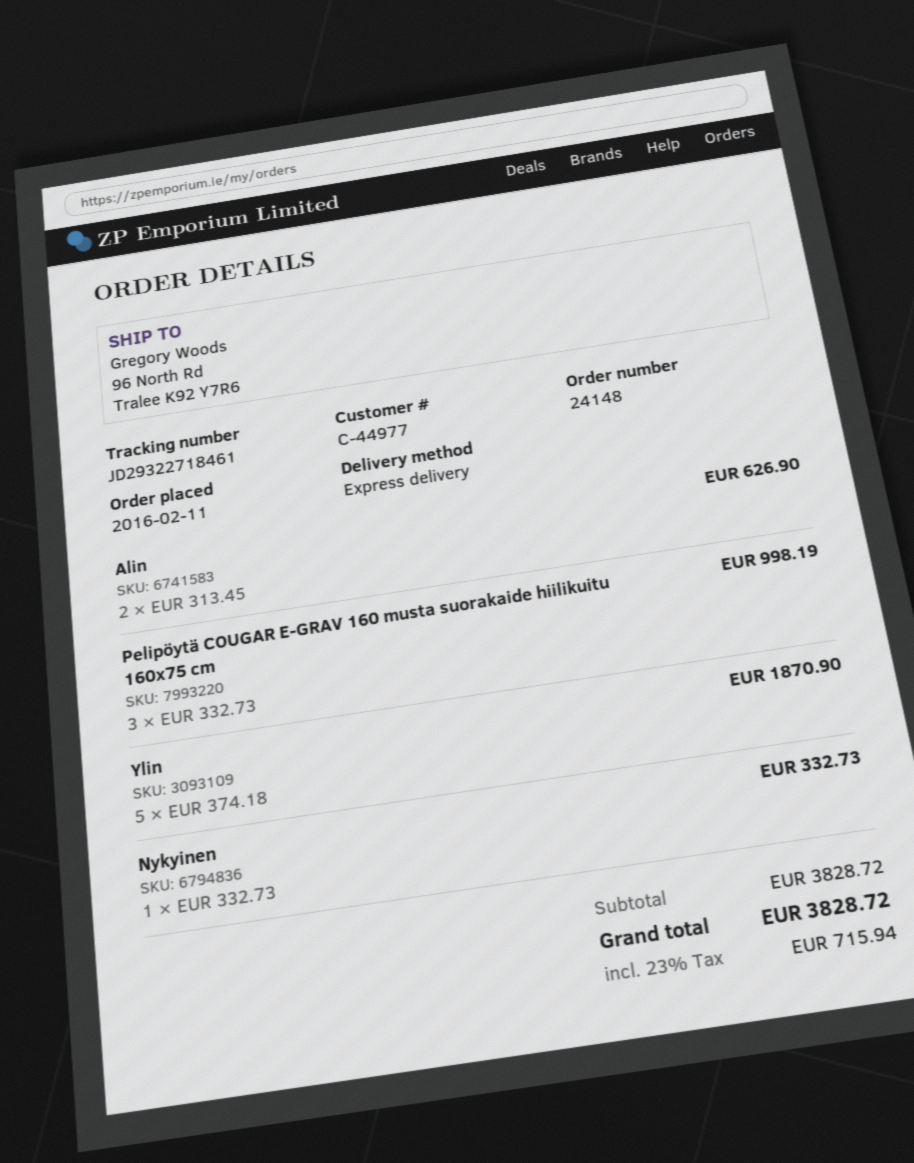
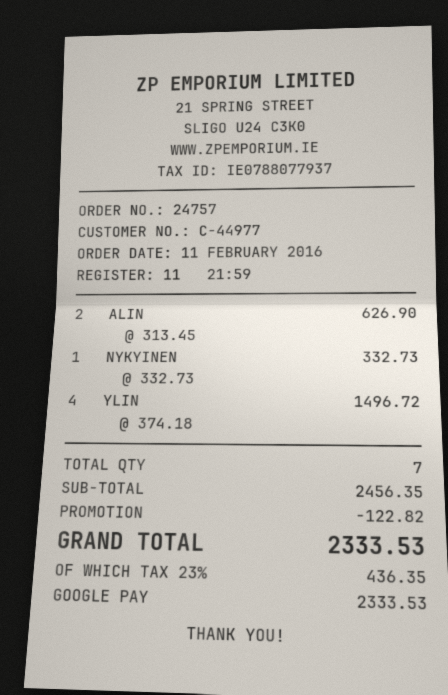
order number: 24148 -> 24757
Pelipöytä COUGAR E-GRAV 160 musta suorakaide hiilikuitu 160x75 cm: 3 x 332.73 = 998.19 -> none
Ylin: 5 x 374.18 = 1870.90 -> 4 x 374.18 = 1496.72
subtotal: 3828.72 -> 2456.35
discount: none -> 122.82
tax: 23% = 715.94 -> 23% = 436.35
total: 3828.72 -> 2333.53

